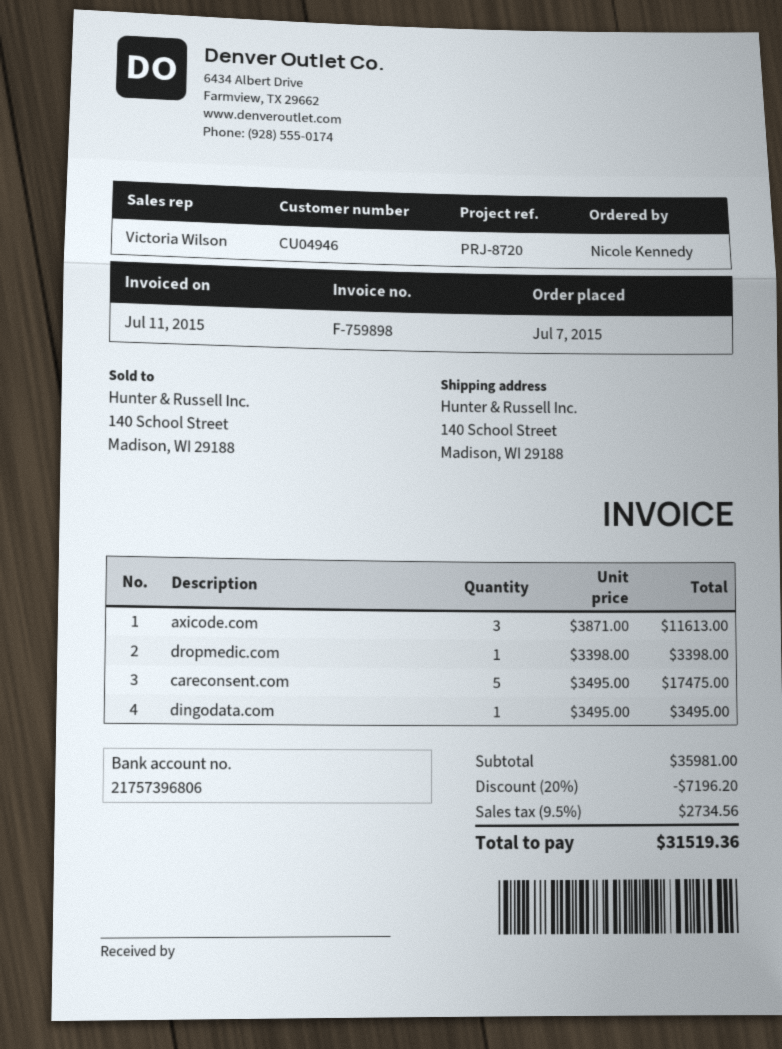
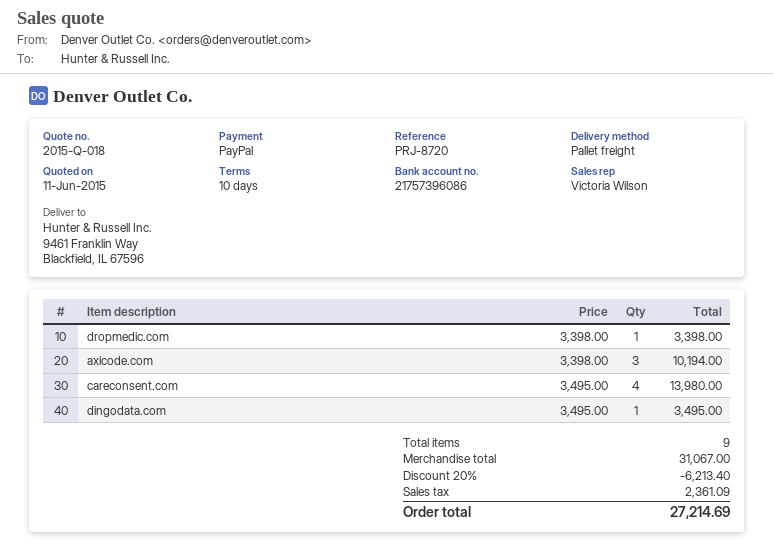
bank account: 21757396806 -> 21757396086
ship to: 140 School Street, Madison, WI 29188 -> 9461 Franklin Way, Blackfield, IL 67596
axicode.com: 3 x 3871.00 = 11613.00 -> 3 x 3398.00 = 10194.00
careconsent.com: 5 x 3495.00 = 17475.00 -> 4 x 3495.00 = 13980.00
subtotal: 35981.00 -> 31067.00
discount: 20% = 7196.20 -> 20% = 6213.40
tax: 2734.56 -> 2361.09
total: 31519.36 -> 27214.69

